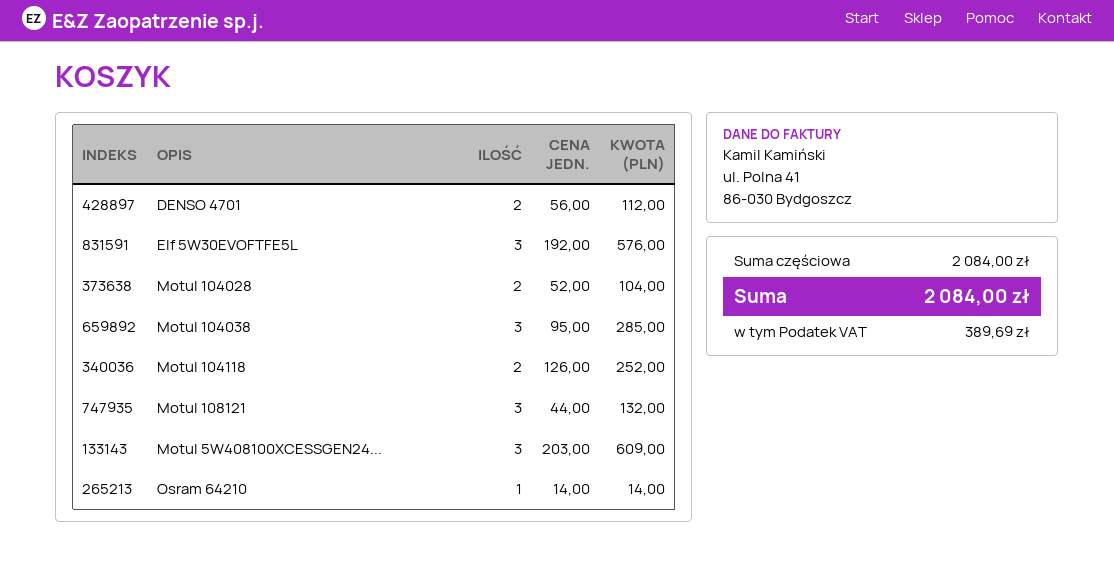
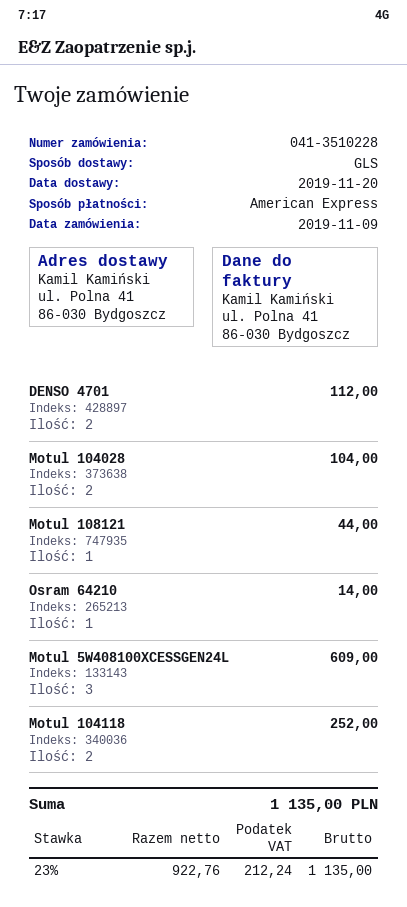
Elf 5W30EVOFTFE5L: 3 for 576.00 -> none
Motul 104038: 3 for 285.00 -> none
Motul 108121: 3 for 132.00 -> 1 for 44.00
tax: 389.69 -> 212.24
total: 2084.00 -> 1135.00

